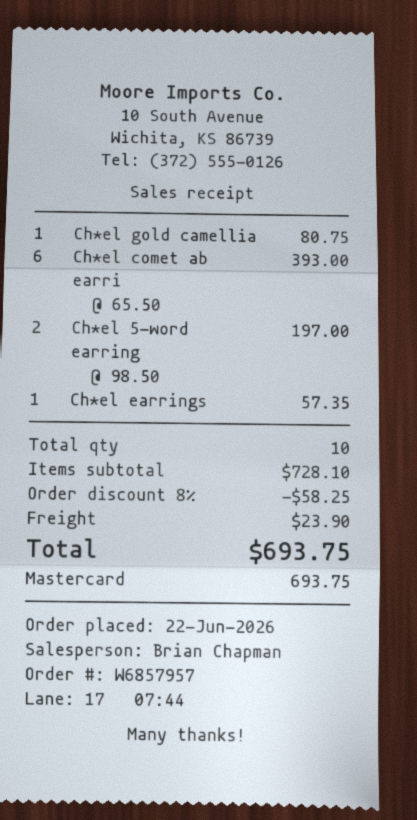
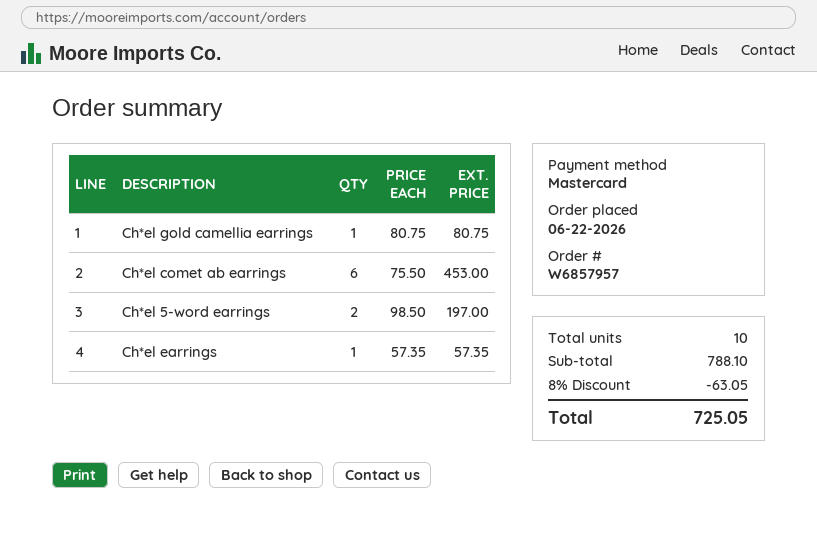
Ch*el comet ab earri: 6 x 65.50 = 393.00 -> 6 x 75.50 = 453.00
subtotal: 728.10 -> 788.10
discount: 8% = 58.25 -> 8% = 63.05
shipping: 23.90 -> none
total: 693.75 -> 725.05

